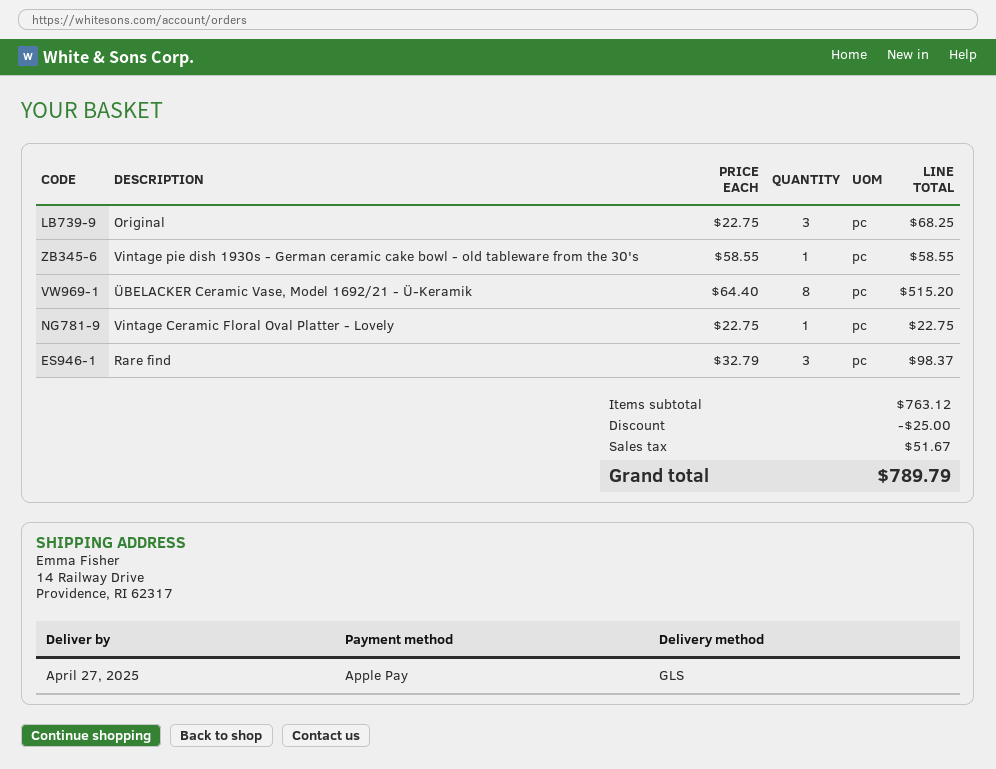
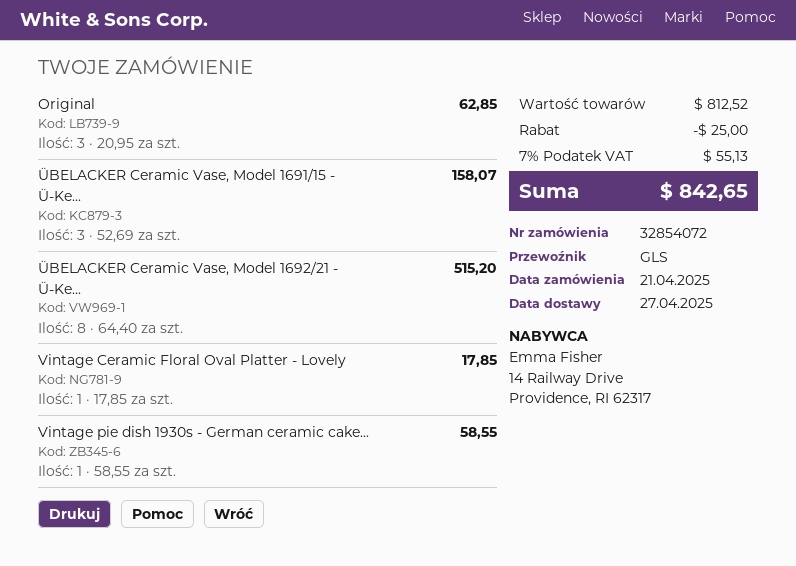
Original: 3 x 22.75 = 68.25 -> 3 x 20.95 = 62.85
Vintage Ceramic Floral Oval Platter - Lovely: 1 x 22.75 = 22.75 -> 1 x 17.85 = 17.85
Rare find: 3 x 32.79 = 98.37 -> none
ÜBELACKER Ceramic Vase, Model 1691/15 - Ü-Ke...: none -> 3 x 52.69 = 158.07
subtotal: 763.12 -> 812.52
tax: 51.67 -> 55.13
total: 789.79 -> 842.65

